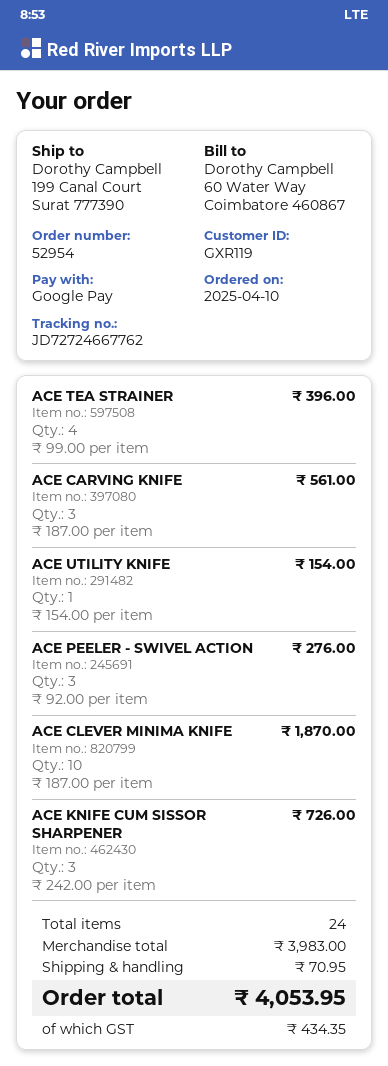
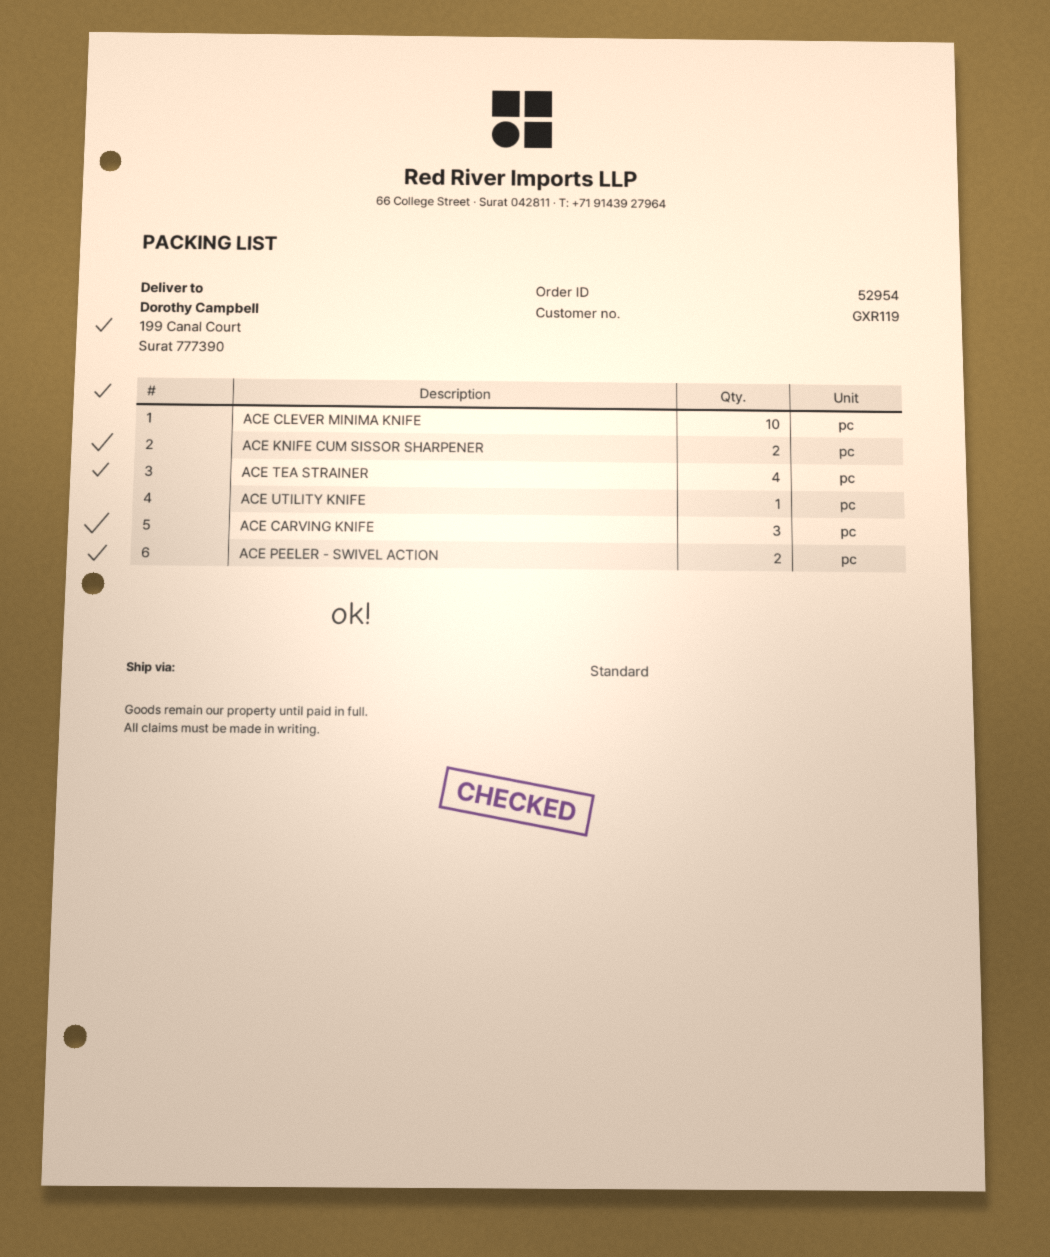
ACE PEELER - SWIVEL ACTION: 3 -> 2
ACE KNIFE CUM SISSOR SHARPENER: 3 -> 2

